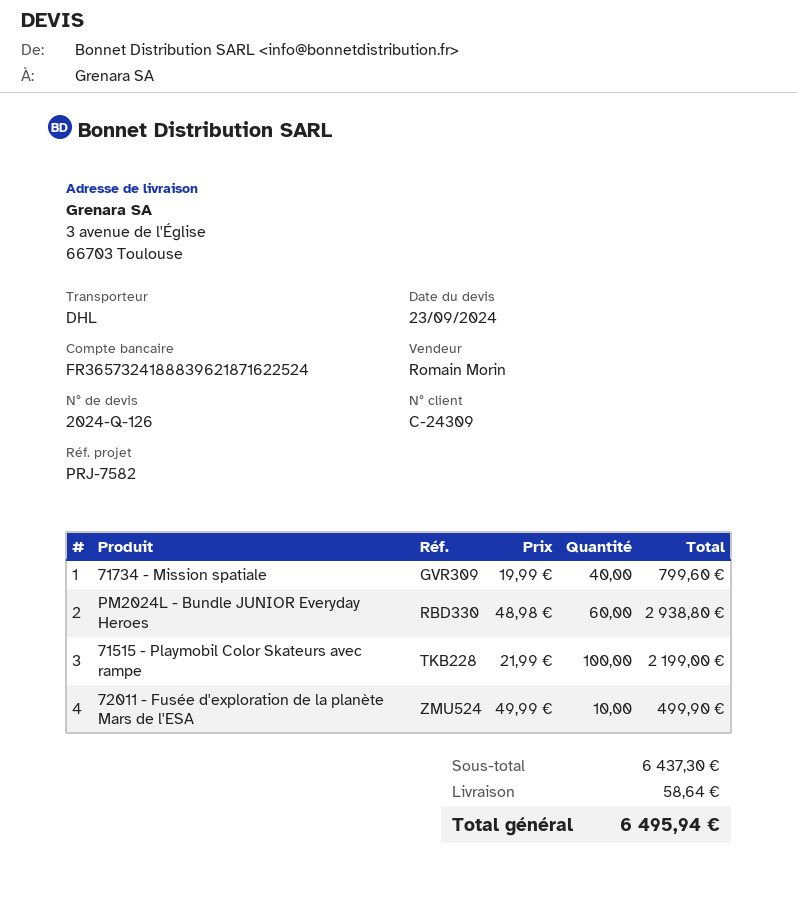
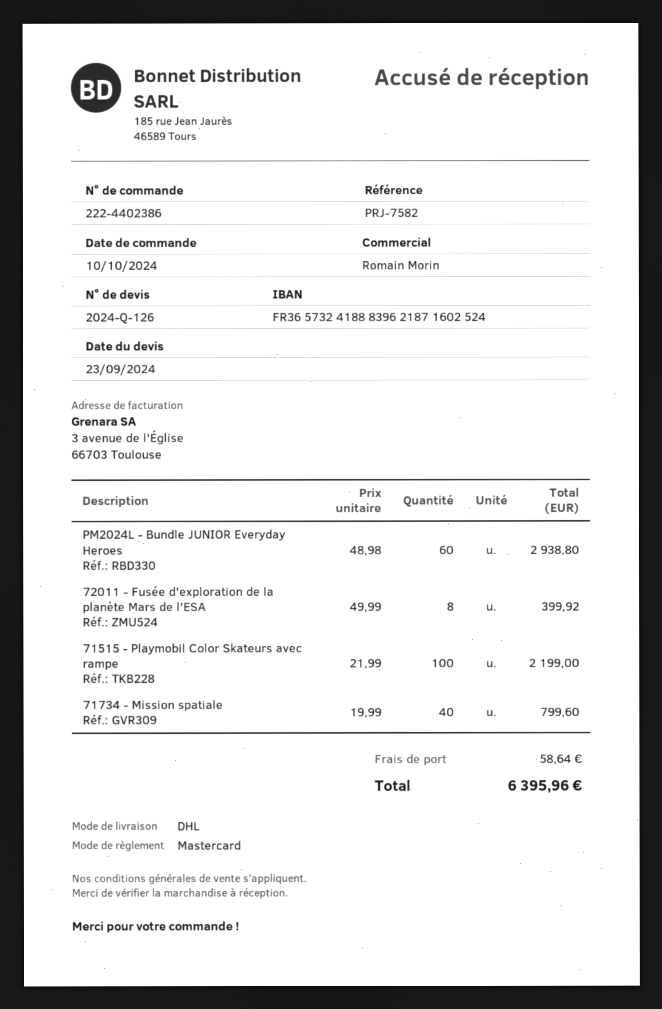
bank account: FR3657324188839621871622524 -> FR3657324188839621871602524
72011 - Fusée d'exploration de la planète Mars de l'ESA: 10 x 49.99 = 499.90 -> 8 x 49.99 = 399.92
total: 6495.94 -> 6395.96

